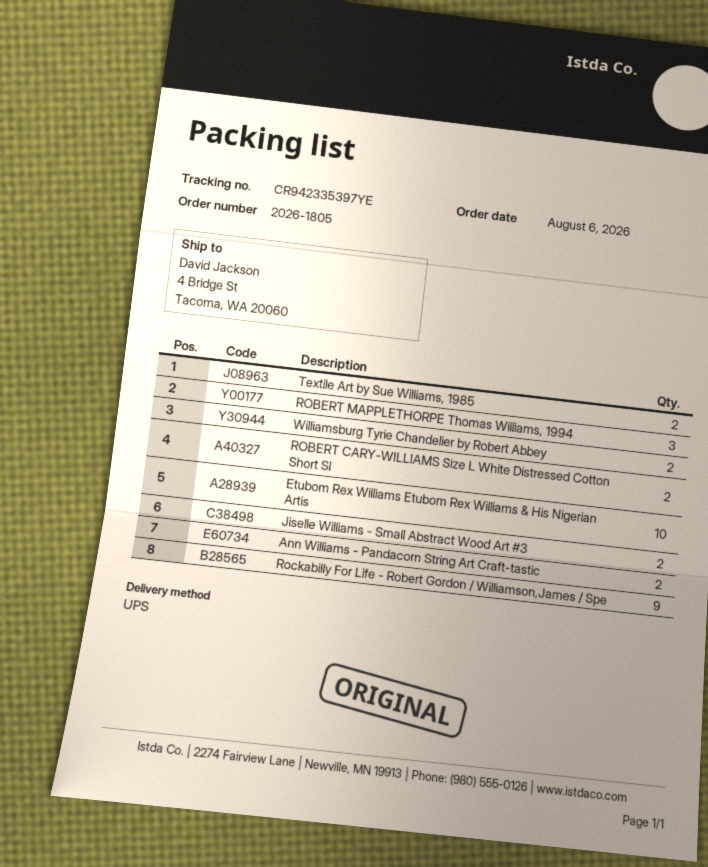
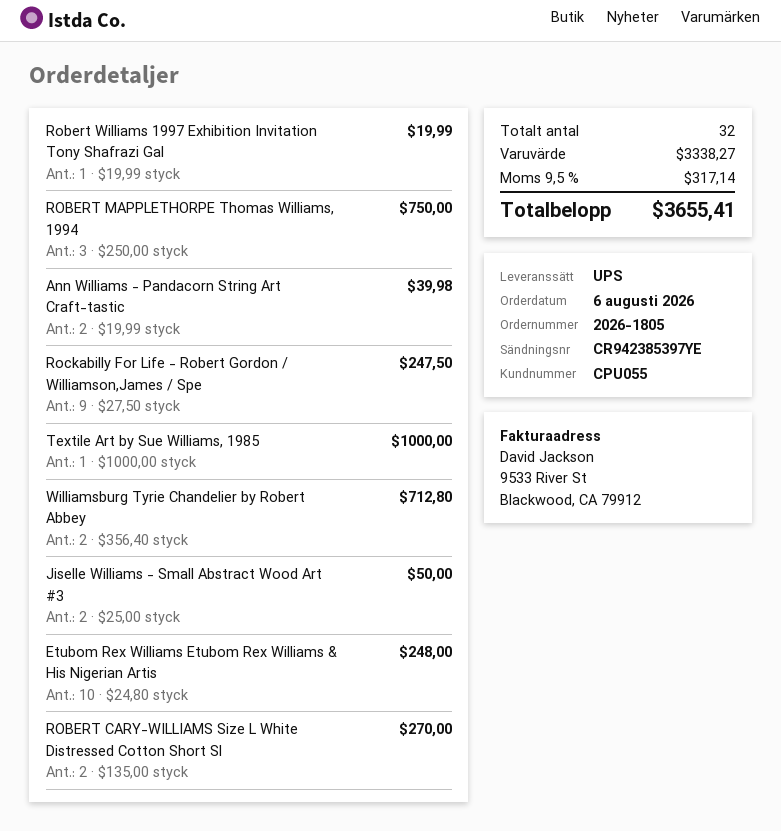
tracking number: CR942335397YE -> CR942385397YE
Textile Art by Sue Williams, 1985: 2 -> 1
Robert Williams 1997 Exhibition Invitation Tony Shafrazi Gal: none -> 1

